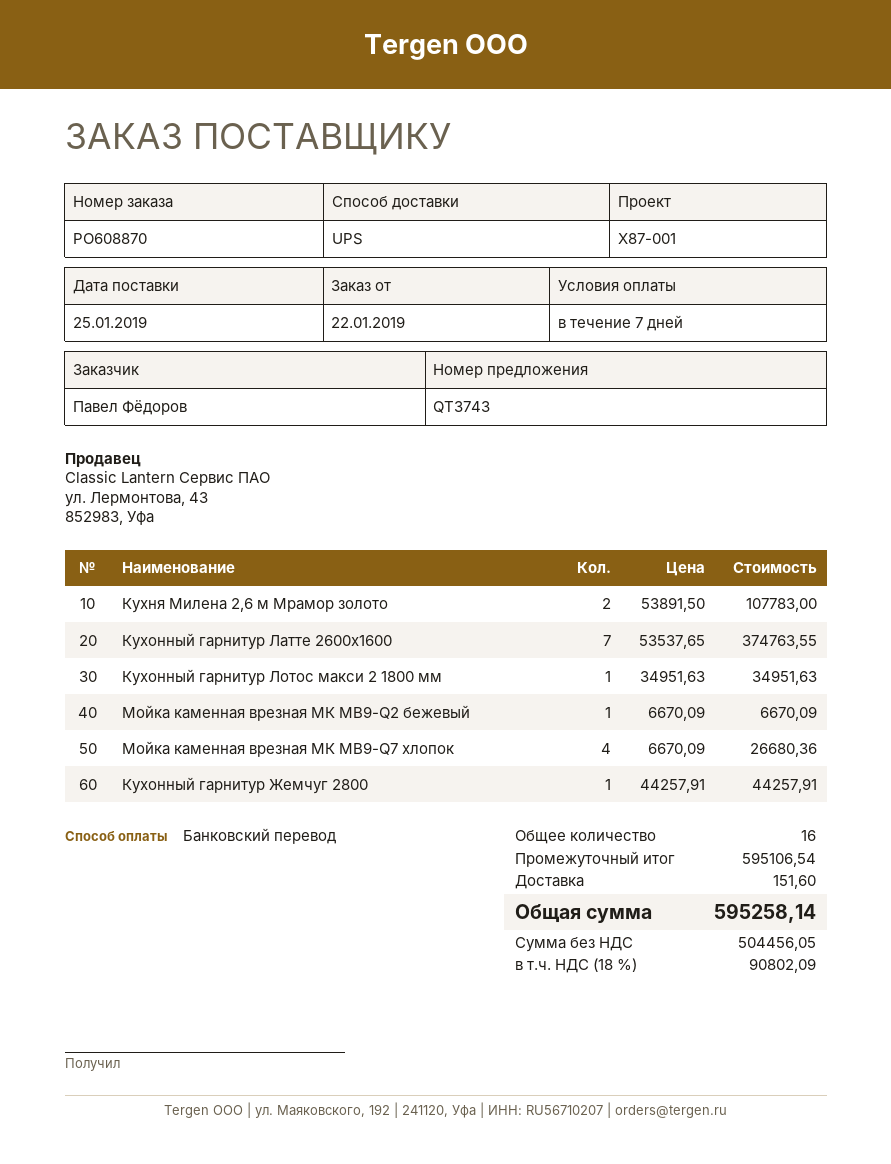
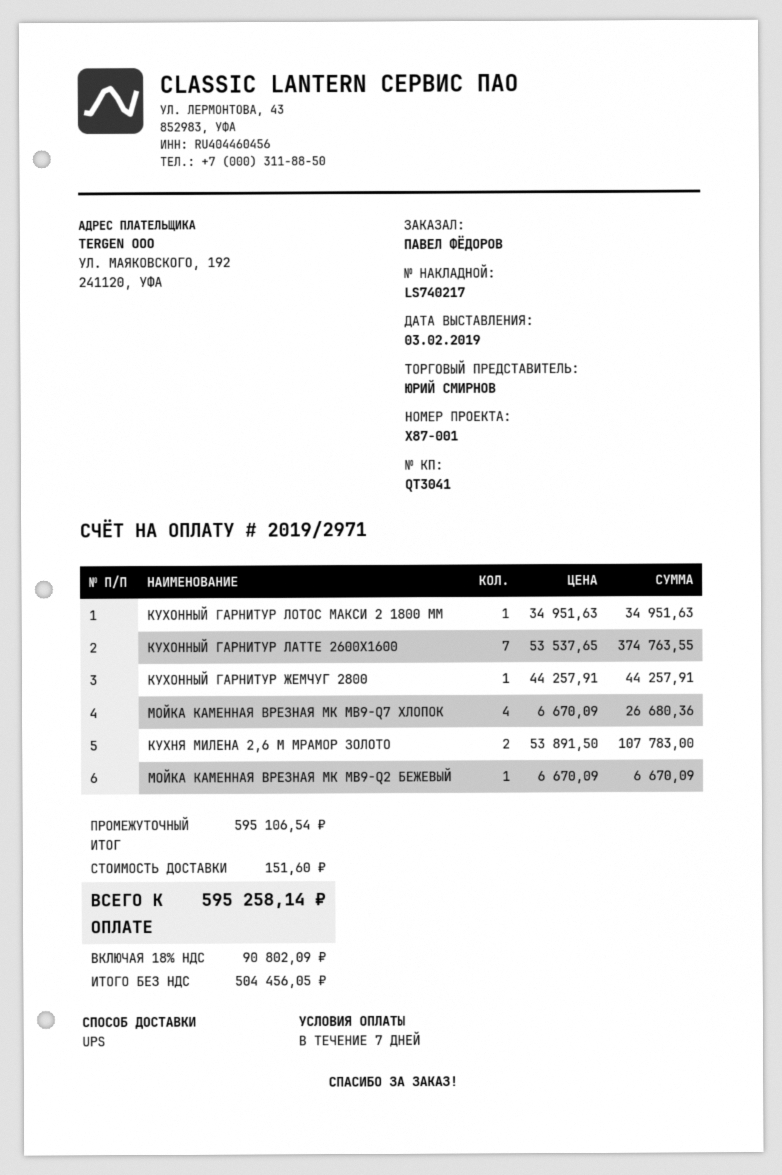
quote number: QT3743 -> QT3041

